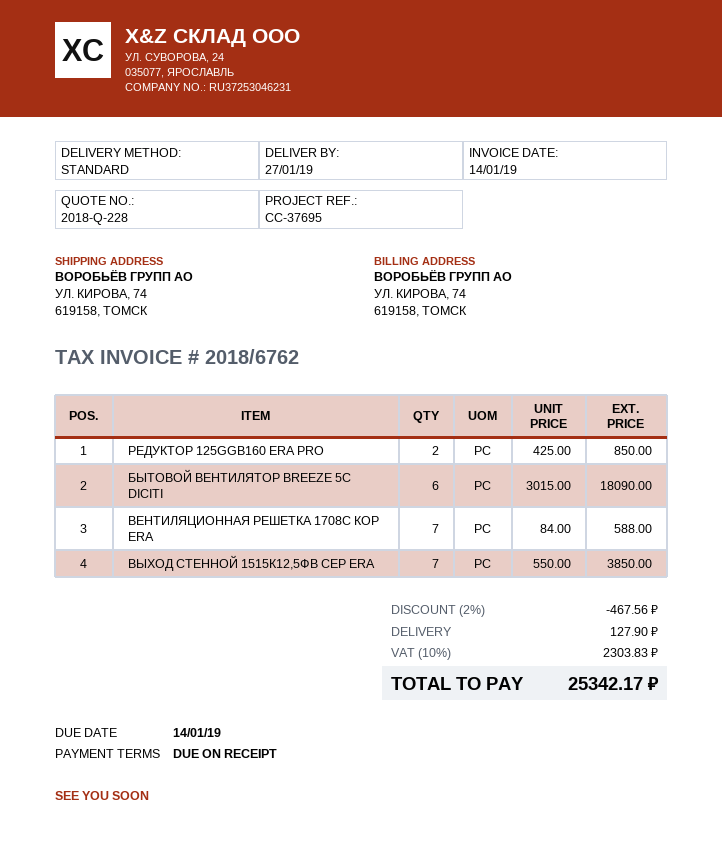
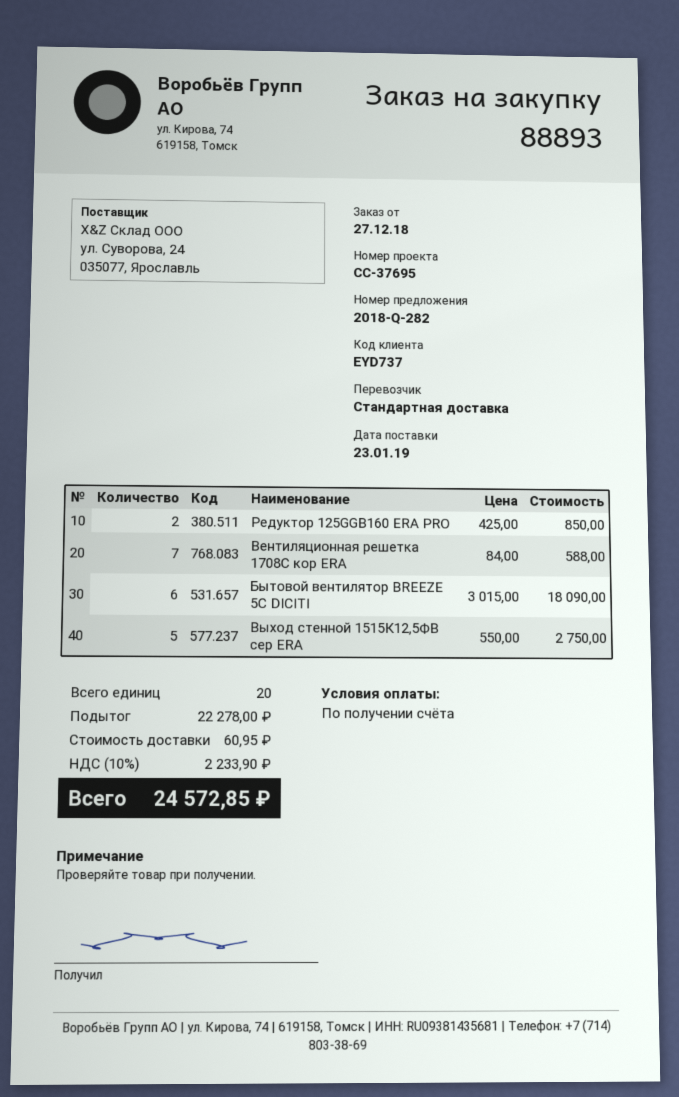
quote number: 2018-Q-228 -> 2018-Q-282
delivery date: 2019-01-27 -> 2019-01-23
ВЫХОД СТЕННОЙ 1515К12,5ФВ СЕР ERA: 7 x 550.00 = 3850.00 -> 5 x 550.00 = 2750.00
discount: 2% = 467.56 -> none
shipping: 127.90 -> 60.95
tax: 10% = 2303.83 -> 10% = 2233.90
total: 25342.17 -> 24572.85

